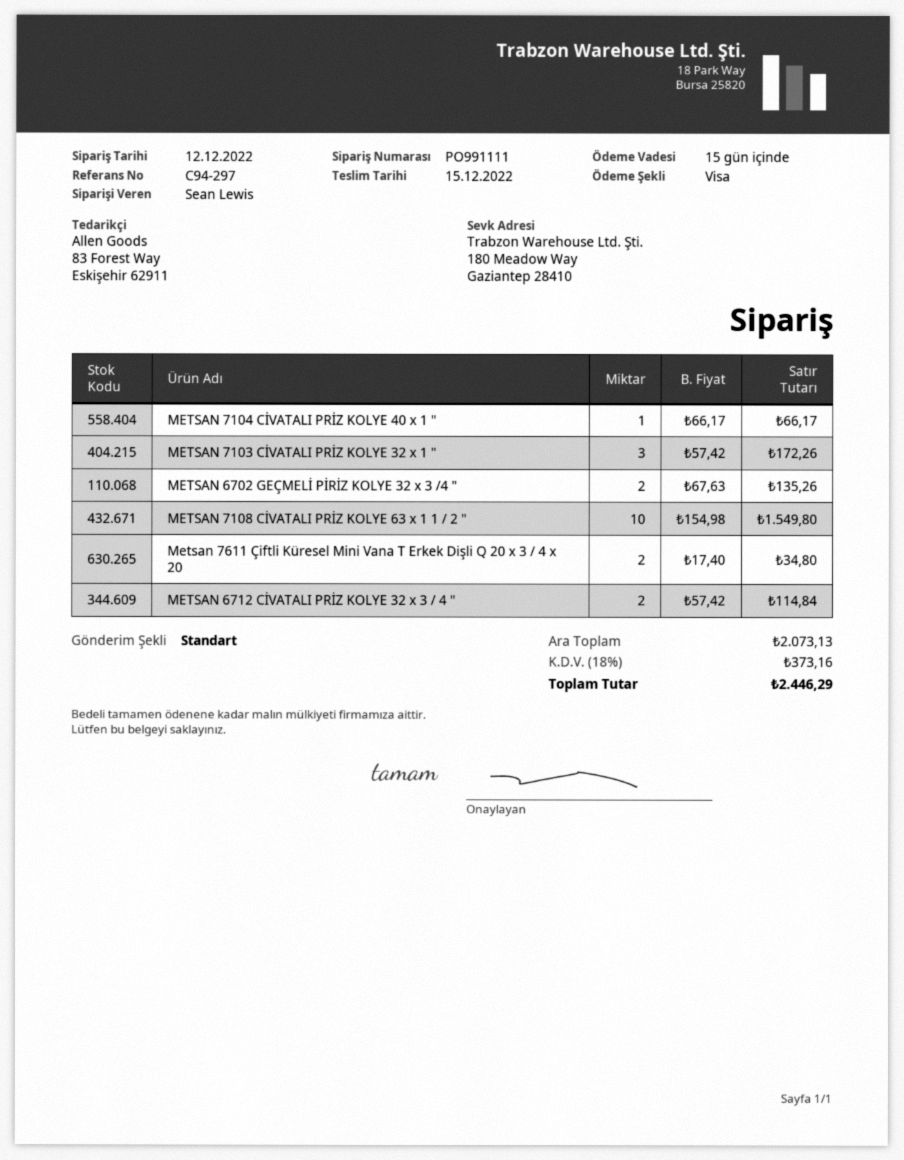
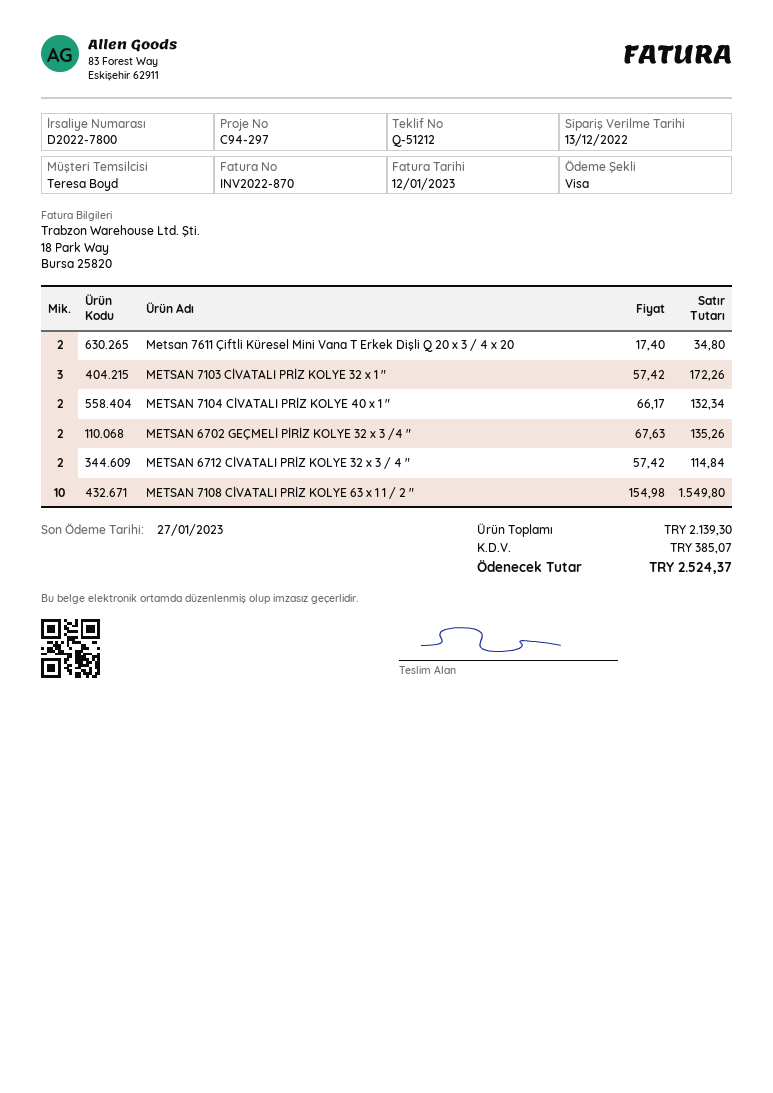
order date: 2022-12-12 -> 2022-12-13
METSAN 7104 CİVATALI PRİZ KOLYE 40 x 1 ": 1 x 66.17 = 66.17 -> 2 x 66.17 = 132.34
subtotal: 2073.13 -> 2139.30
tax: 373.16 -> 385.07
total: 2446.29 -> 2524.37

